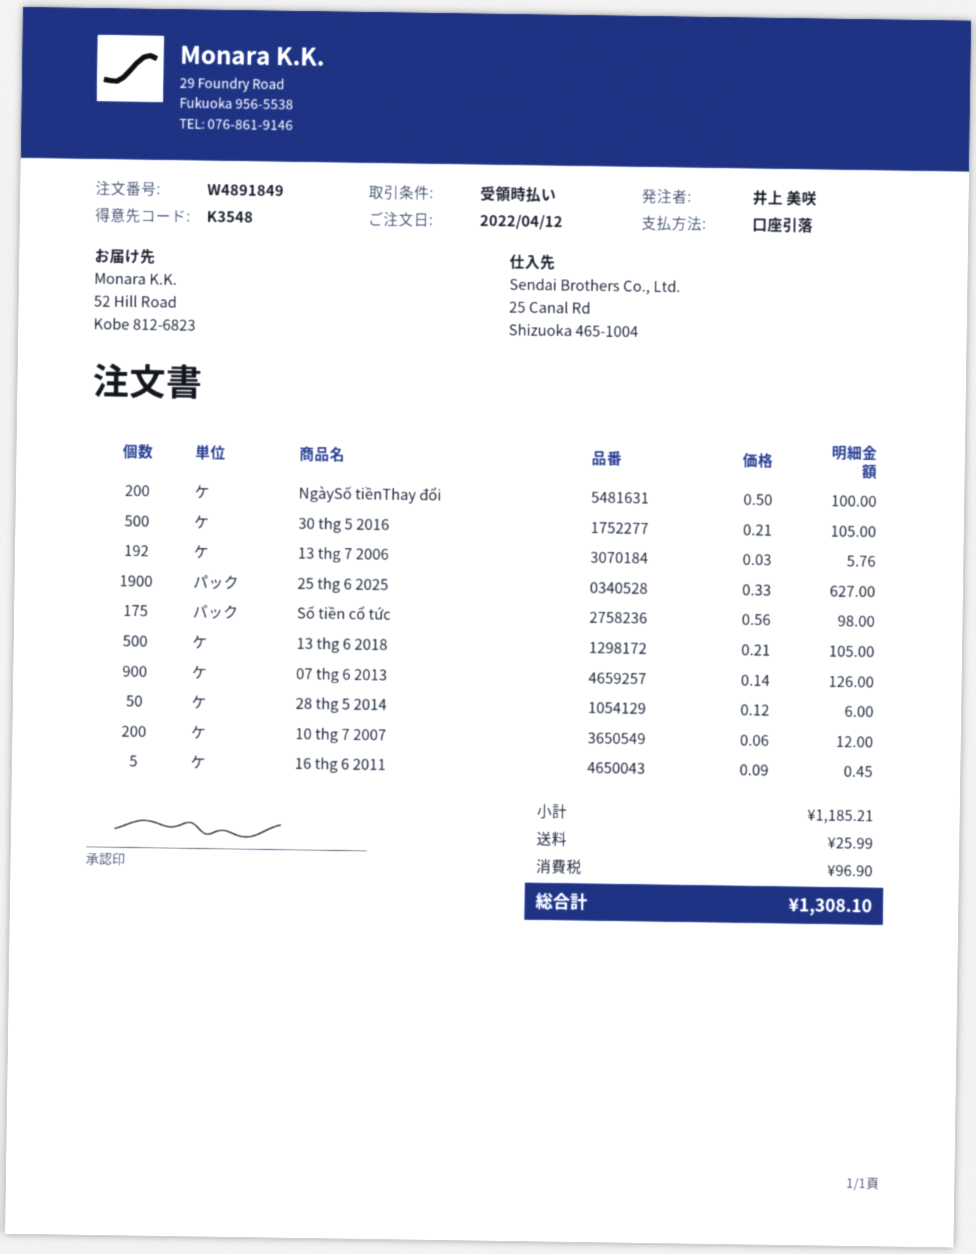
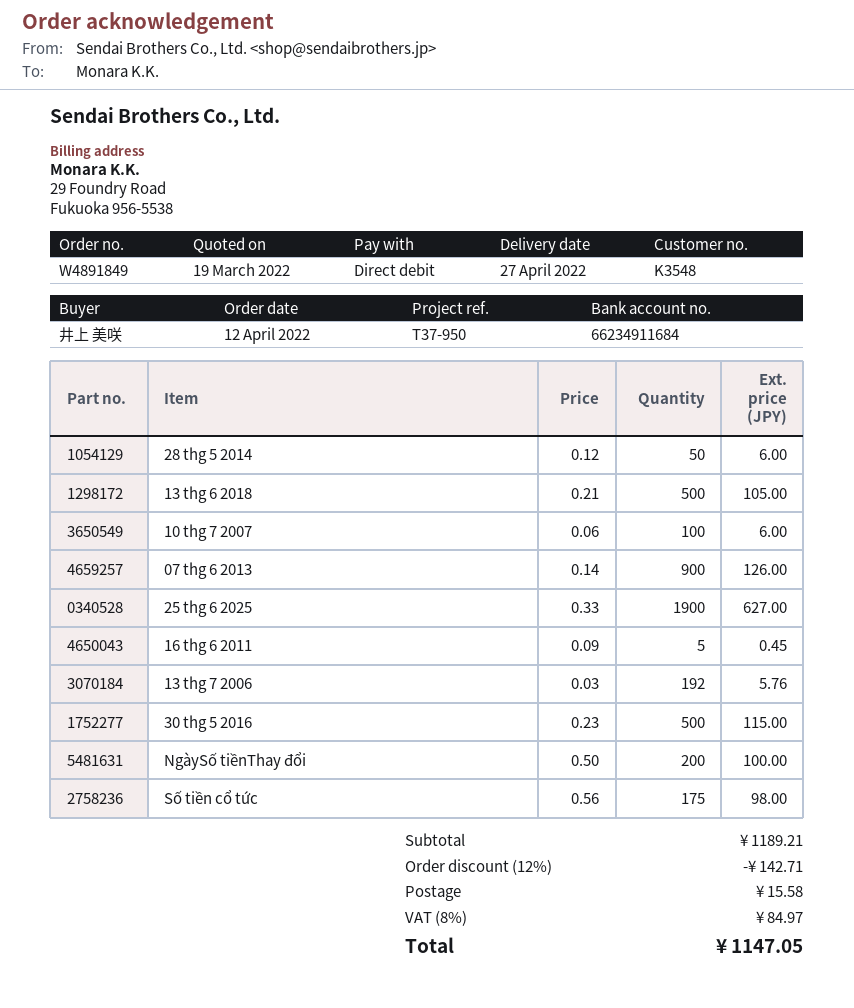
30 thg 5 2016: 500 x 0.21 = 105.00 -> 500 x 0.23 = 115.00
10 thg 7 2007: 200 x 0.06 = 12.00 -> 100 x 0.06 = 6.00
subtotal: 1185.21 -> 1189.21
discount: none -> 12% = 142.71
shipping: 25.99 -> 15.58
tax: 96.90 -> 84.97
total: 1308.10 -> 1147.05

